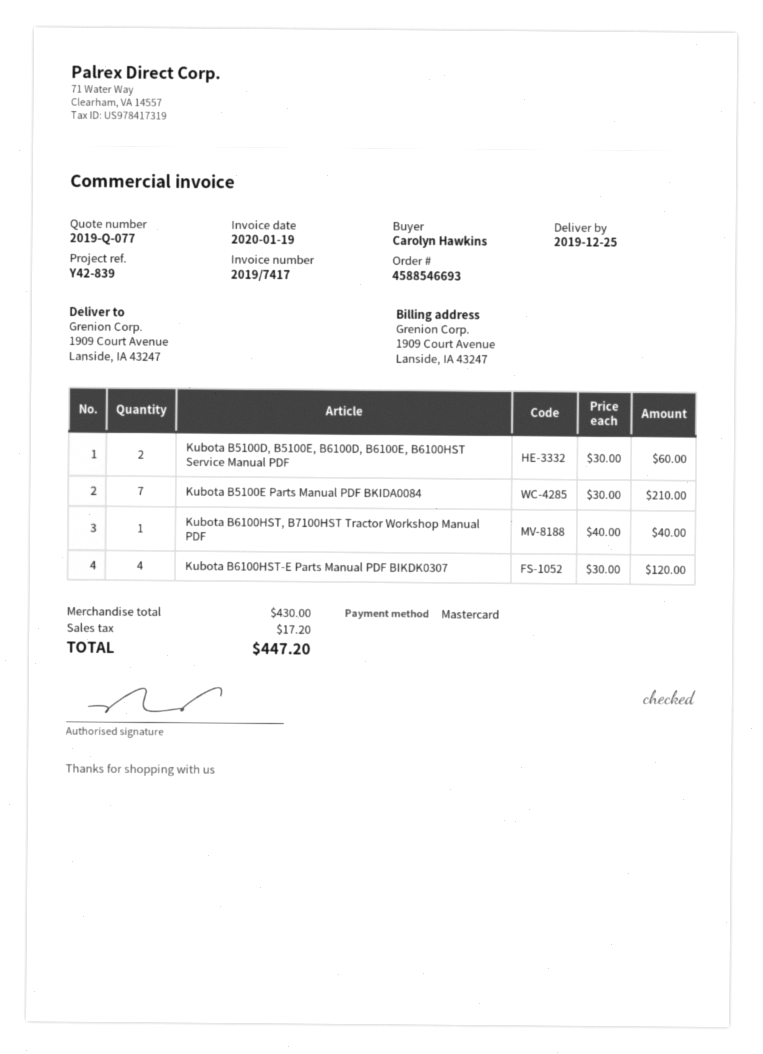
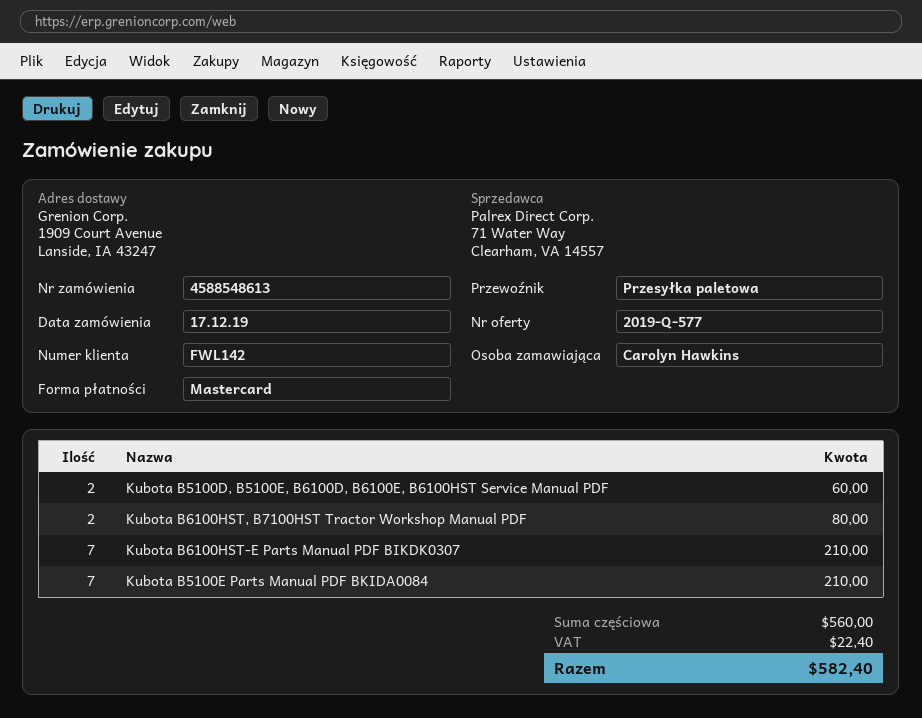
quote number: 2019-Q-077 -> 2019-Q-577
order number: 4588546693 -> 4588548613
Kubota B6100HST, B7100HST Tractor Workshop Manual PDF: 1 for 40.00 -> 2 for 80.00
Kubota B6100HST-E Parts Manual PDF BIKDK0307: 4 for 120.00 -> 7 for 210.00
subtotal: 430.00 -> 560.00
tax: 17.20 -> 22.40
total: 447.20 -> 582.40

